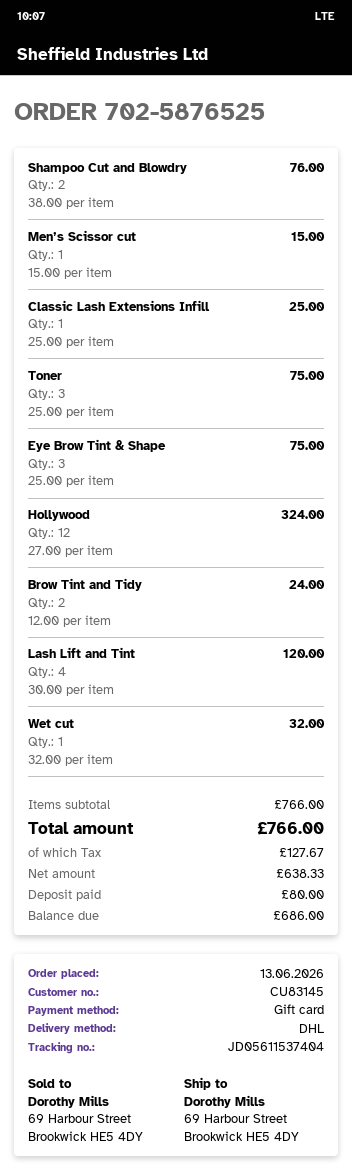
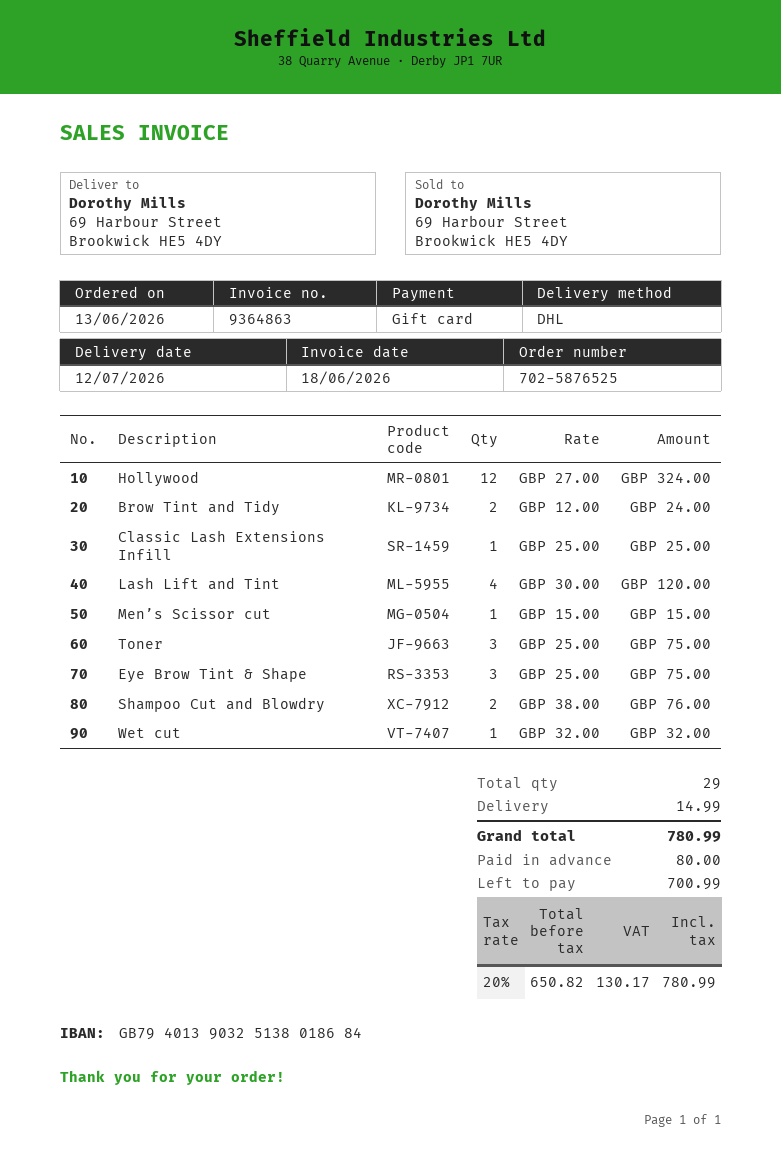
shipping: none -> 14.99
net: 638.33 -> 650.82
tax: 127.67 -> 130.17
total: 766.00 -> 780.99
balance: 686.00 -> 700.99

